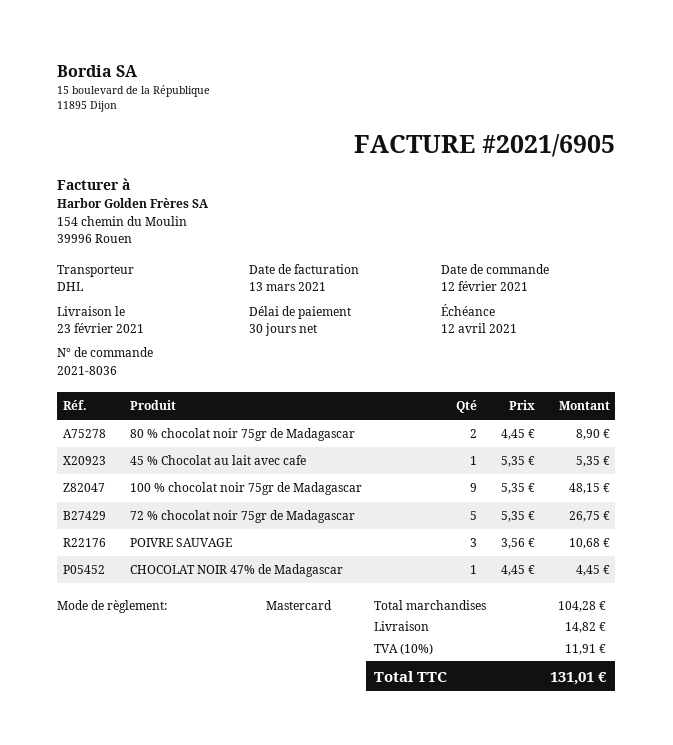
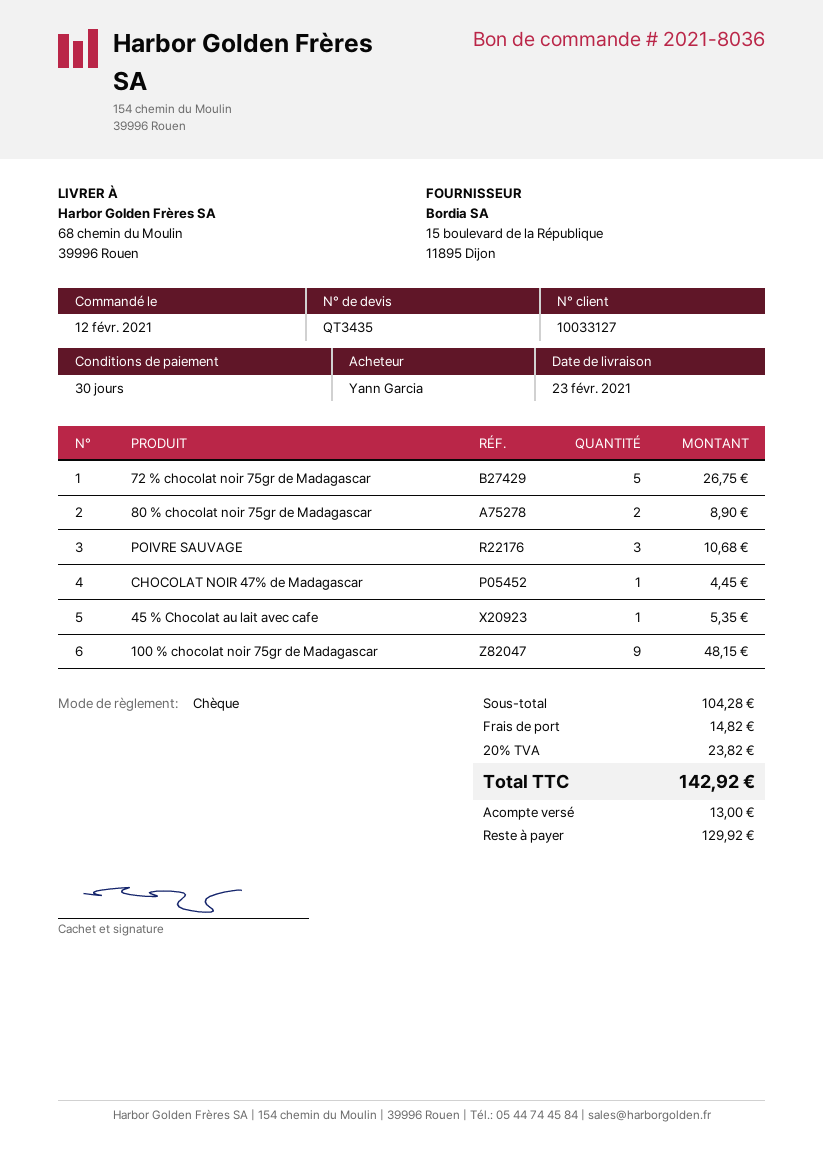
payment method: Mastercard -> cheque
tax: 10% = 11.91 -> 20% = 23.82
total: 131.01 -> 142.92

